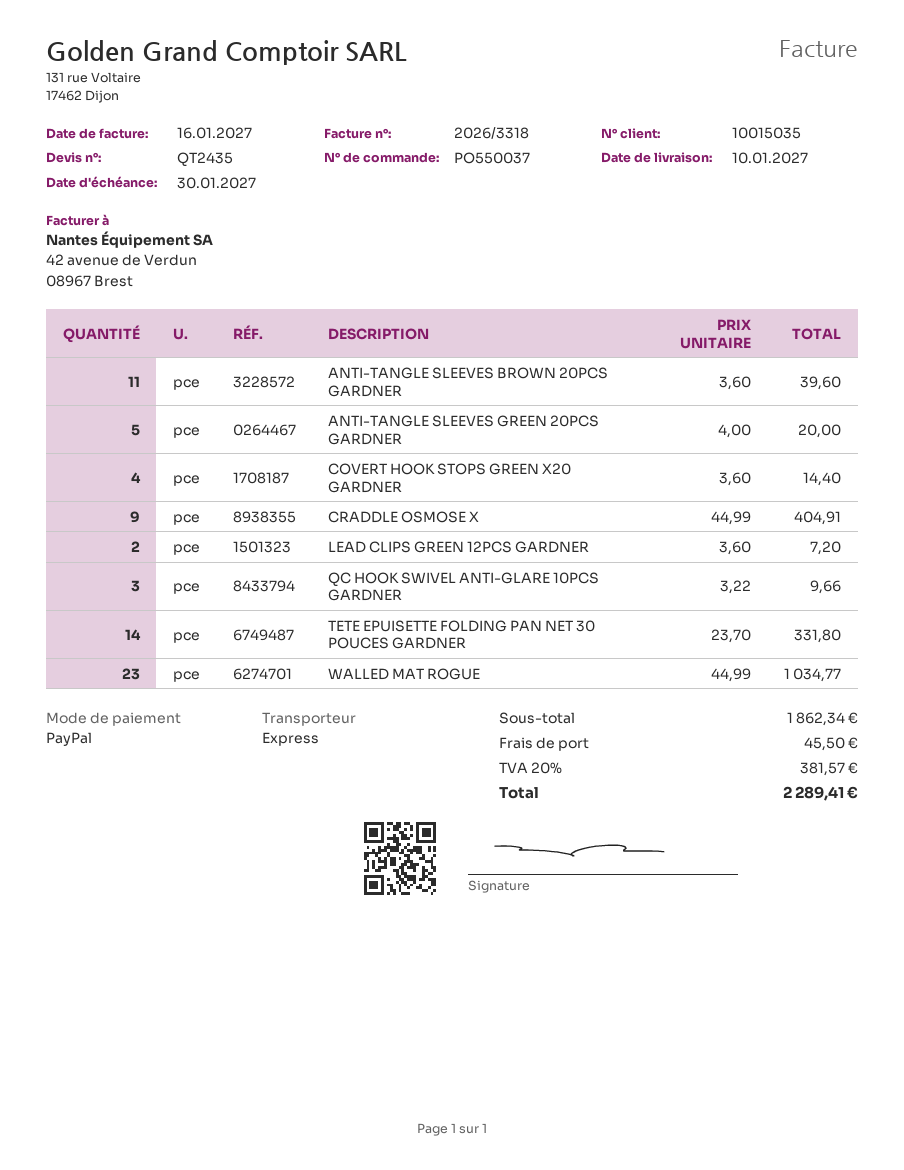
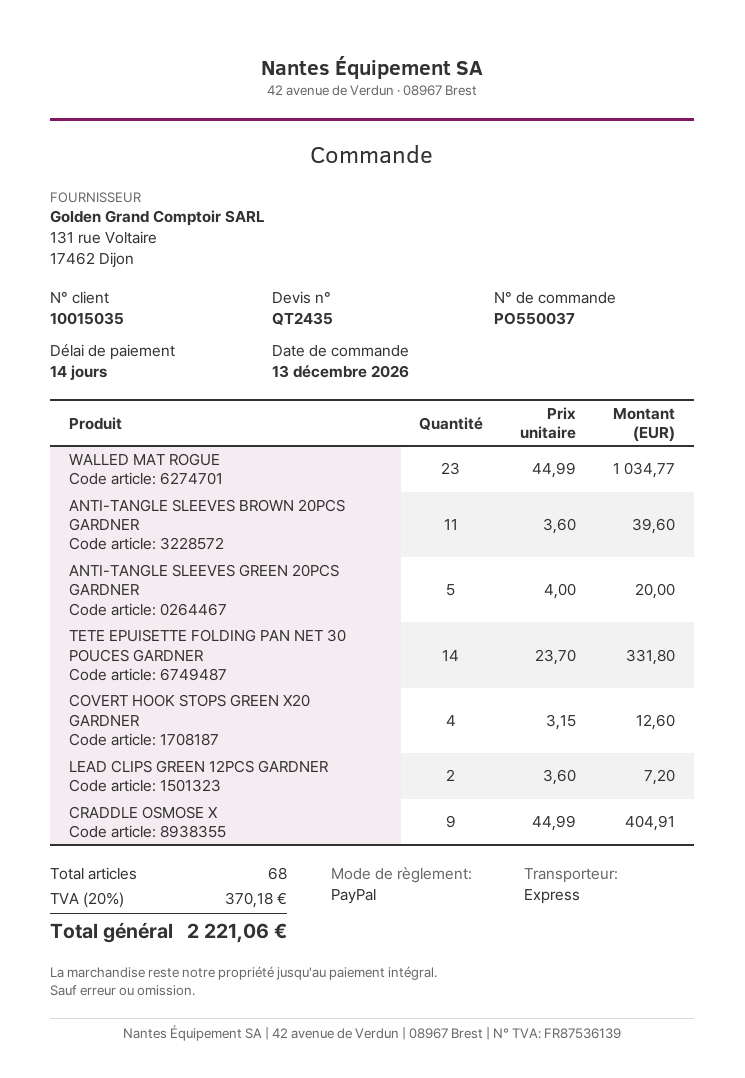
COVERT HOOK STOPS GREEN X20 GARDNER: 4 x 3.60 = 14.40 -> 4 x 3.15 = 12.60
QC HOOK SWIVEL ANTI-GLARE 10PCS GARDNER: 3 x 3.22 = 9.66 -> none
shipping: 45.50 -> none
tax: 20% = 381.57 -> 20% = 370.18
total: 2289.41 -> 2221.06

